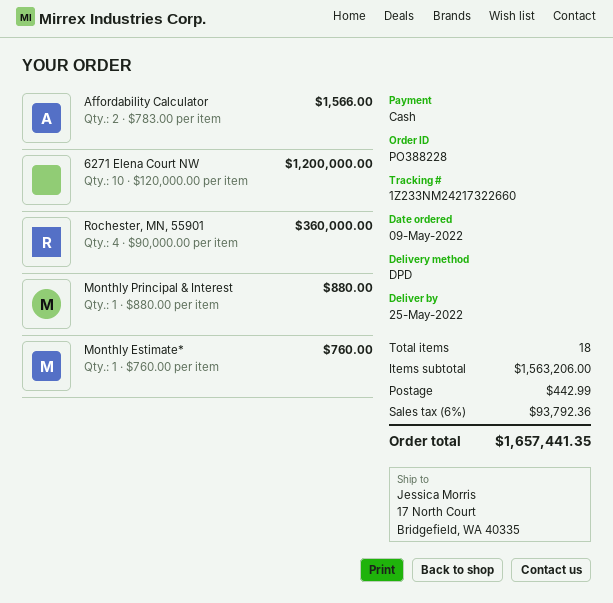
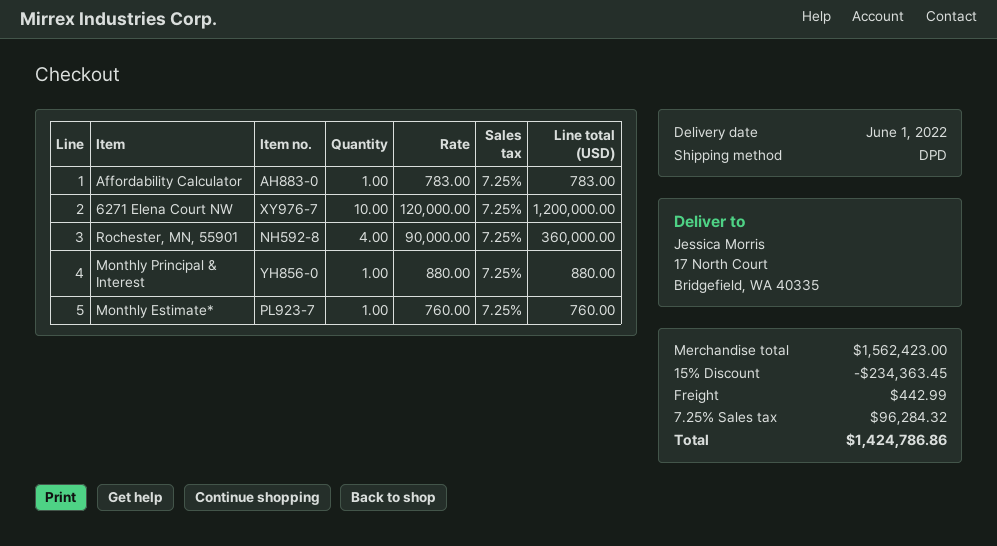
delivery date: 2022-05-25 -> 2022-06-01
Affordability Calculator: 2 x 783.00 = 1566.00 -> 1 x 783.00 = 783.00
subtotal: 1563206.00 -> 1562423.00
discount: none -> 15% = 234363.45
tax: 6% = 93792.36 -> 7.25% = 96284.32
total: 1657441.35 -> 1424786.86

